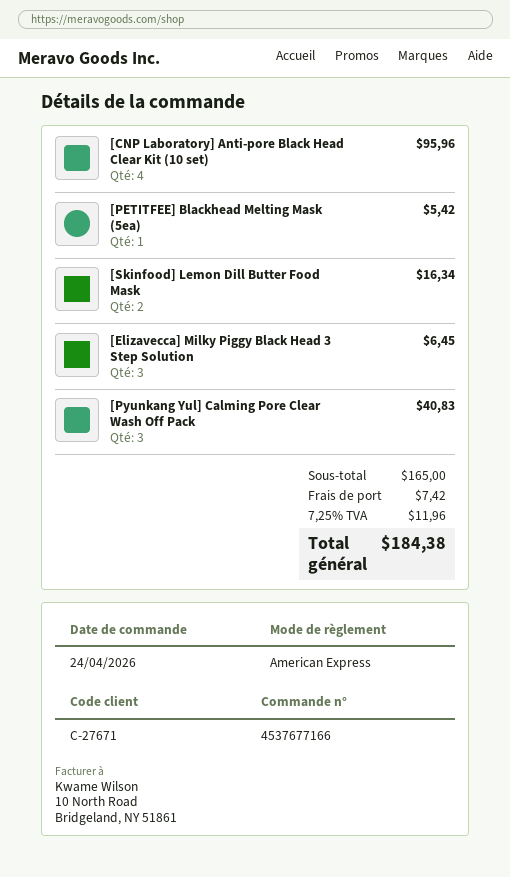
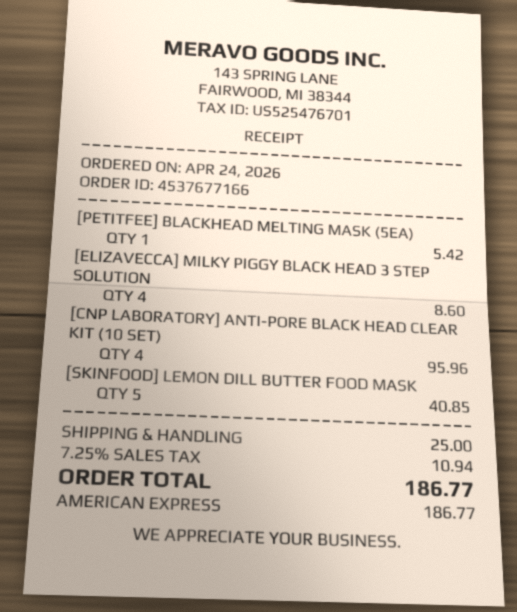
[Skinfood] Lemon Dill Butter Food Mask: 2 for 16.34 -> 5 for 40.85
[Elizavecca] Milky Piggy Black Head 3 Step Solution: 3 for 6.45 -> 4 for 8.60
[Pyunkang Yul] Calming Pore Clear Wash Off Pack: 3 for 40.83 -> none
shipping: 7.42 -> 25.00
tax: 7.25% = 11.96 -> 7.25% = 10.94
total: 184.38 -> 186.77

